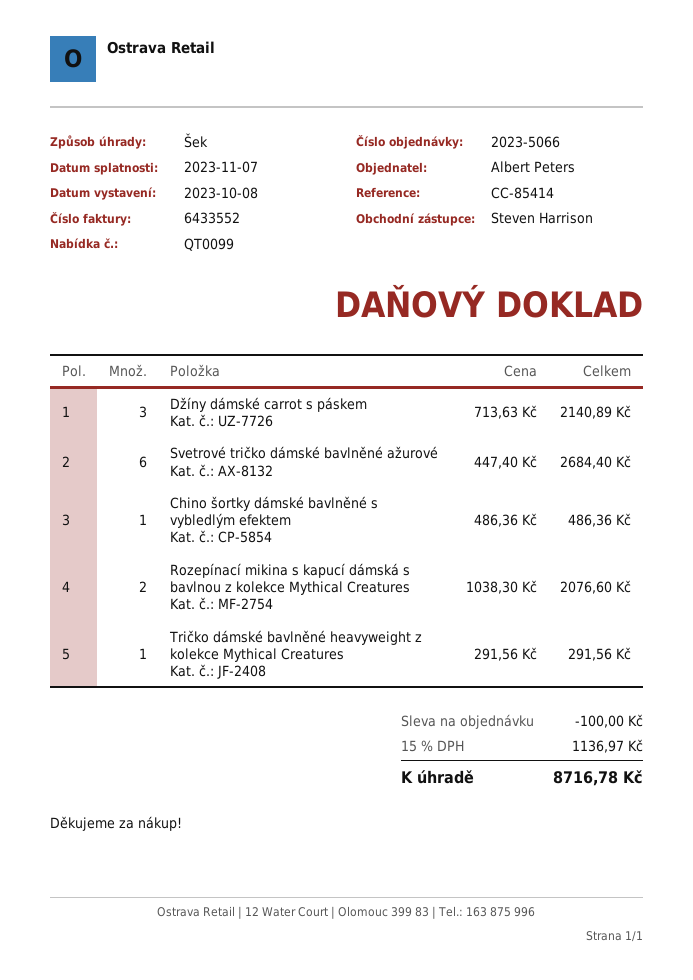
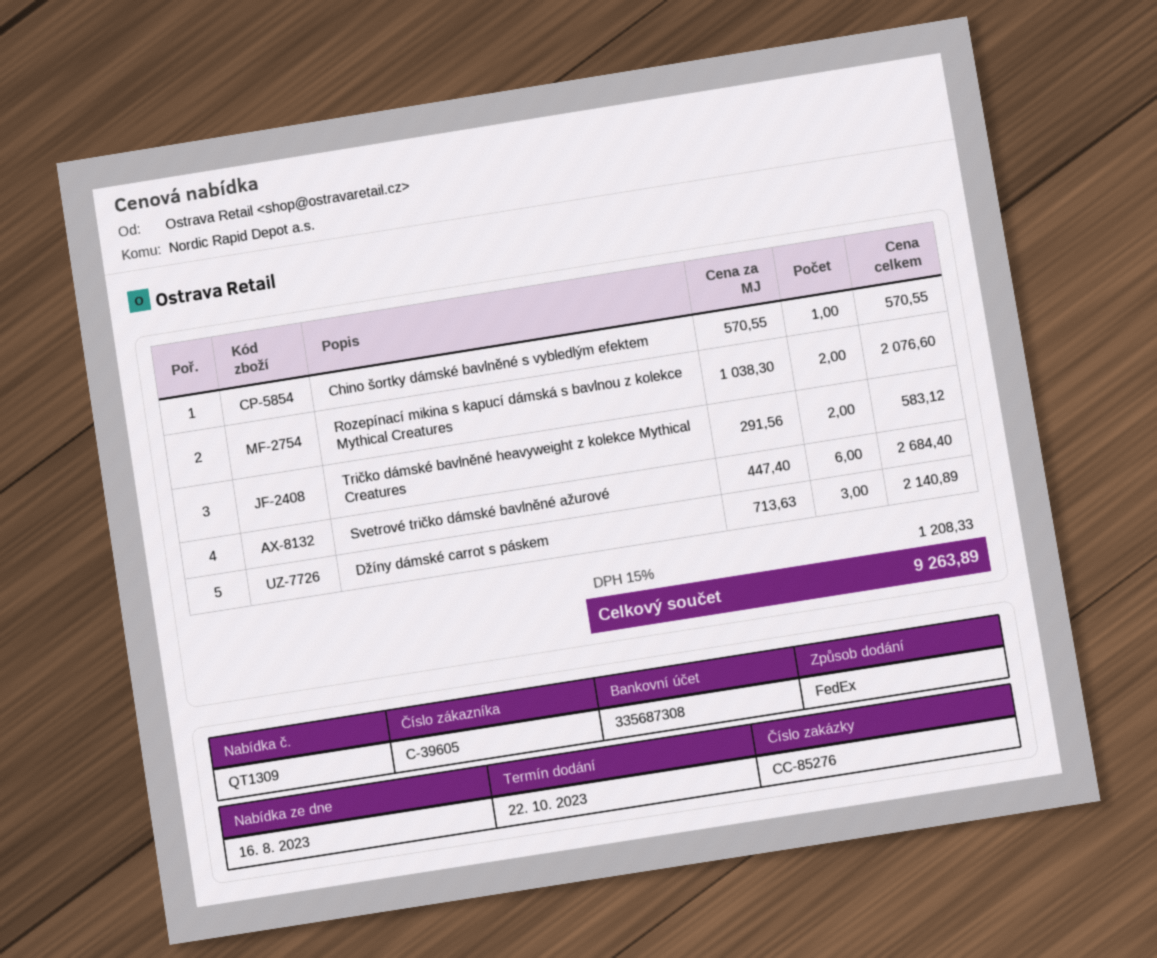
quote number: QT0099 -> QT1309
reference: CC-85414 -> CC-85276
Chino šortky dámské bavlněné s vybledlým efektem: 1 x 486.36 = 486.36 -> 1 x 570.55 = 570.55
Tričko dámské bavlněné heavyweight z kolekce Mythical Creatures: 1 x 291.56 = 291.56 -> 2 x 291.56 = 583.12
discount: 100.00 -> none
tax: 15% = 1136.97 -> 15% = 1208.33
total: 8716.78 -> 9263.89

